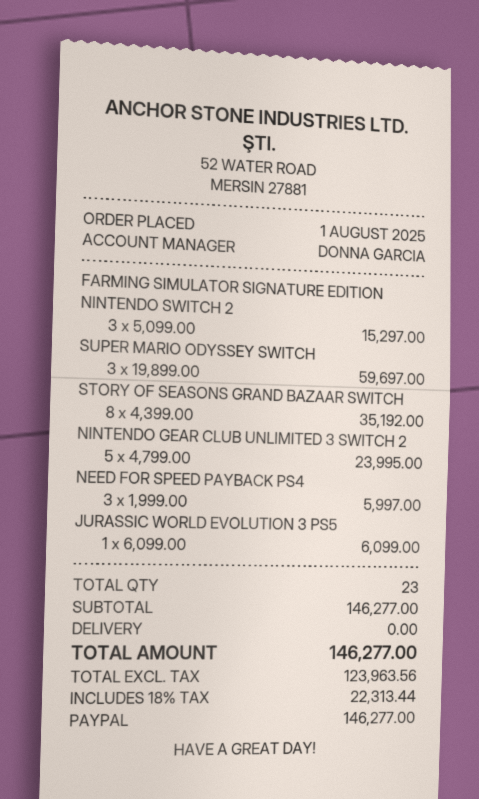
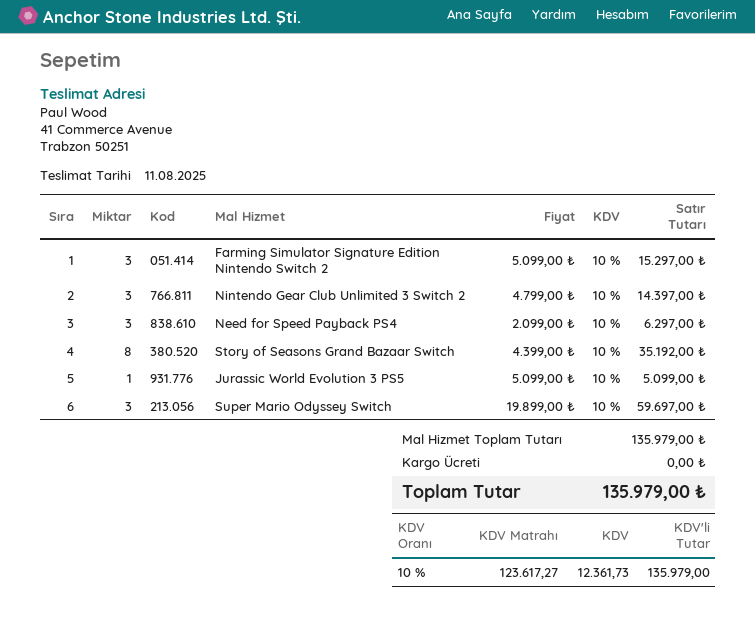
NINTENDO GEAR CLUB UNLIMITED 3 SWITCH 2: 5 x 4799.00 = 23995.00 -> 3 x 4799.00 = 14397.00
NEED FOR SPEED PAYBACK PS4: 3 x 1999.00 = 5997.00 -> 3 x 2099.00 = 6297.00
JURASSIC WORLD EVOLUTION 3 PS5: 1 x 6099.00 = 6099.00 -> 1 x 5099.00 = 5099.00
subtotal: 146277.00 -> 135979.00
net: 123963.56 -> 123617.27
tax: 18% = 22313.44 -> 10% = 12361.73
total: 146277.00 -> 135979.00

